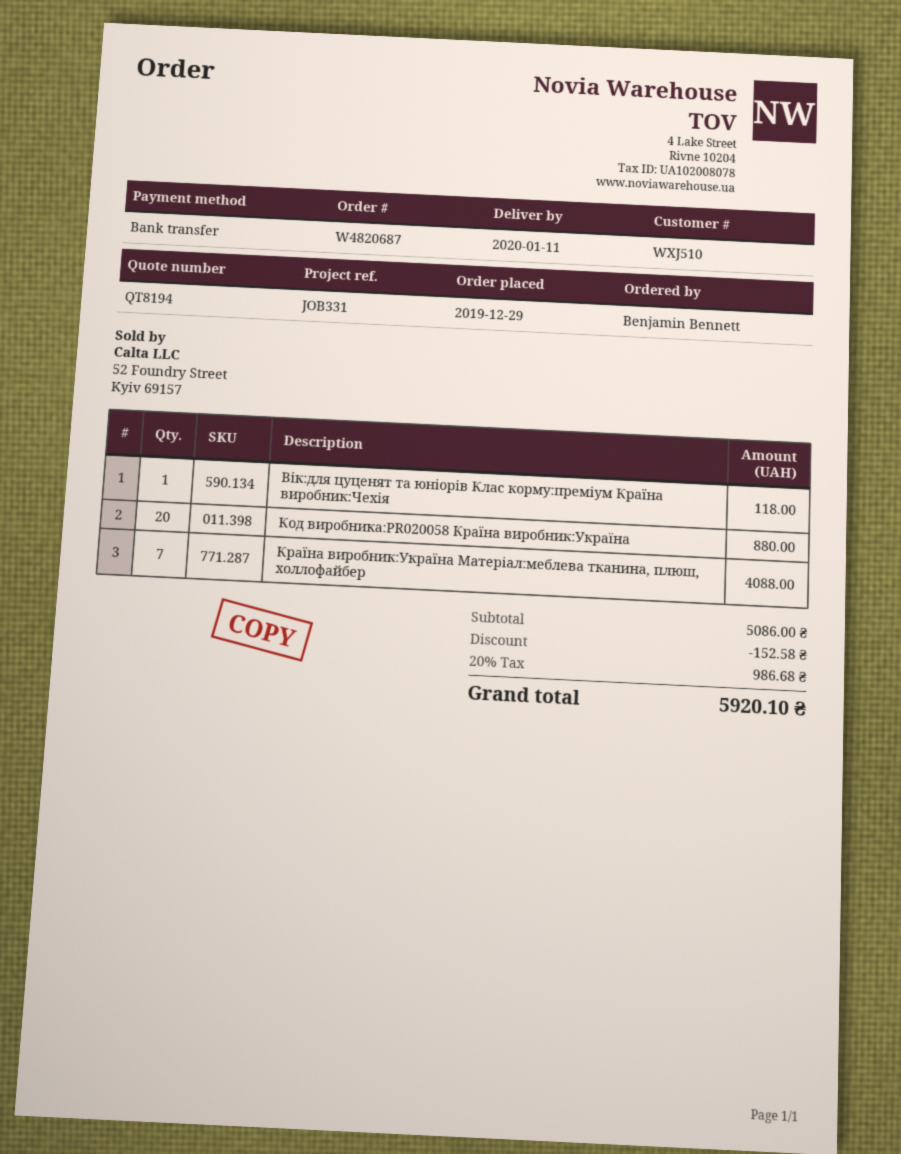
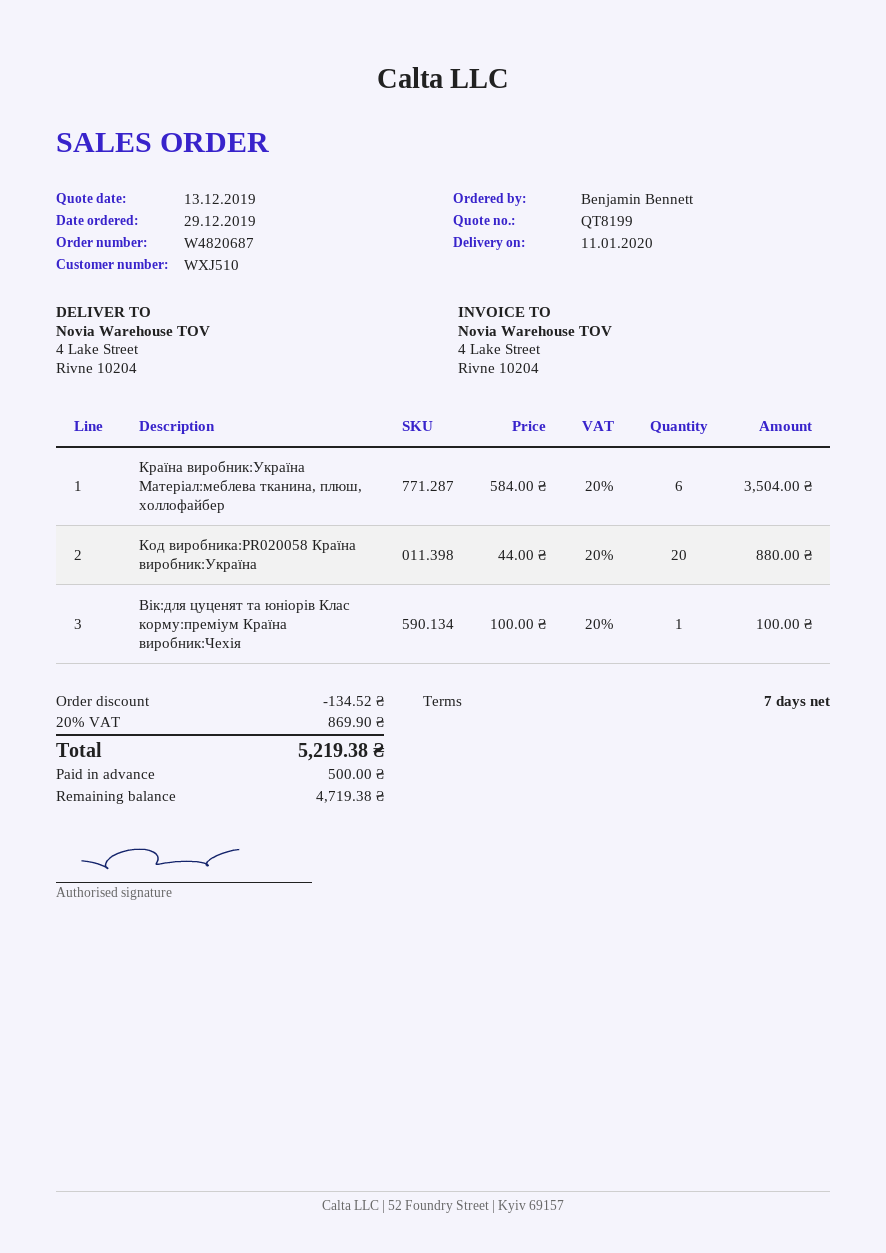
quote number: QT8194 -> QT8199
Вік:для цуценят та юніорів Клас корму:преміум Країна виробник:Чехія: 1 for 118.00 -> 1 for 100.00
Країна виробник:Україна Матеріал:меблева тканина, плюш, холлофайбер: 7 for 4088.00 -> 6 for 3504.00
discount: 152.58 -> 134.52
tax: 20% = 986.68 -> 20% = 869.90
total: 5920.10 -> 5219.38

